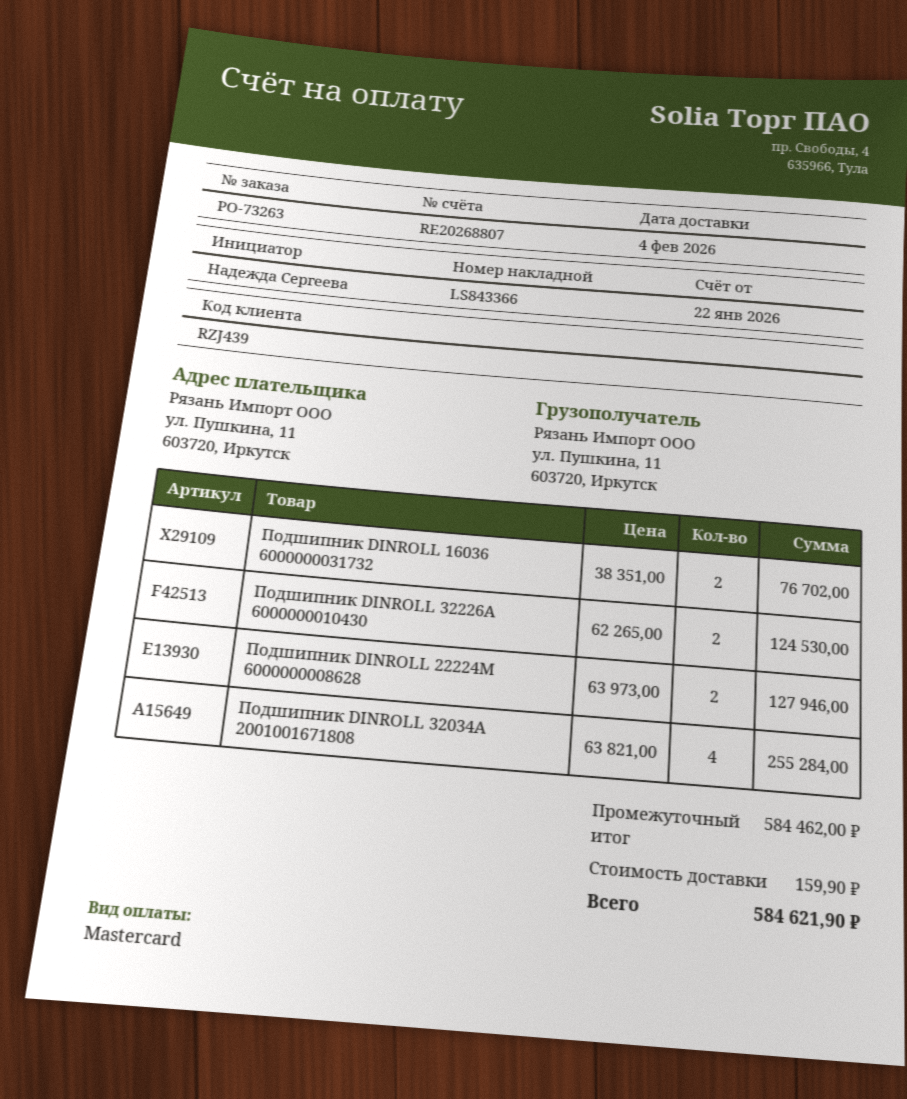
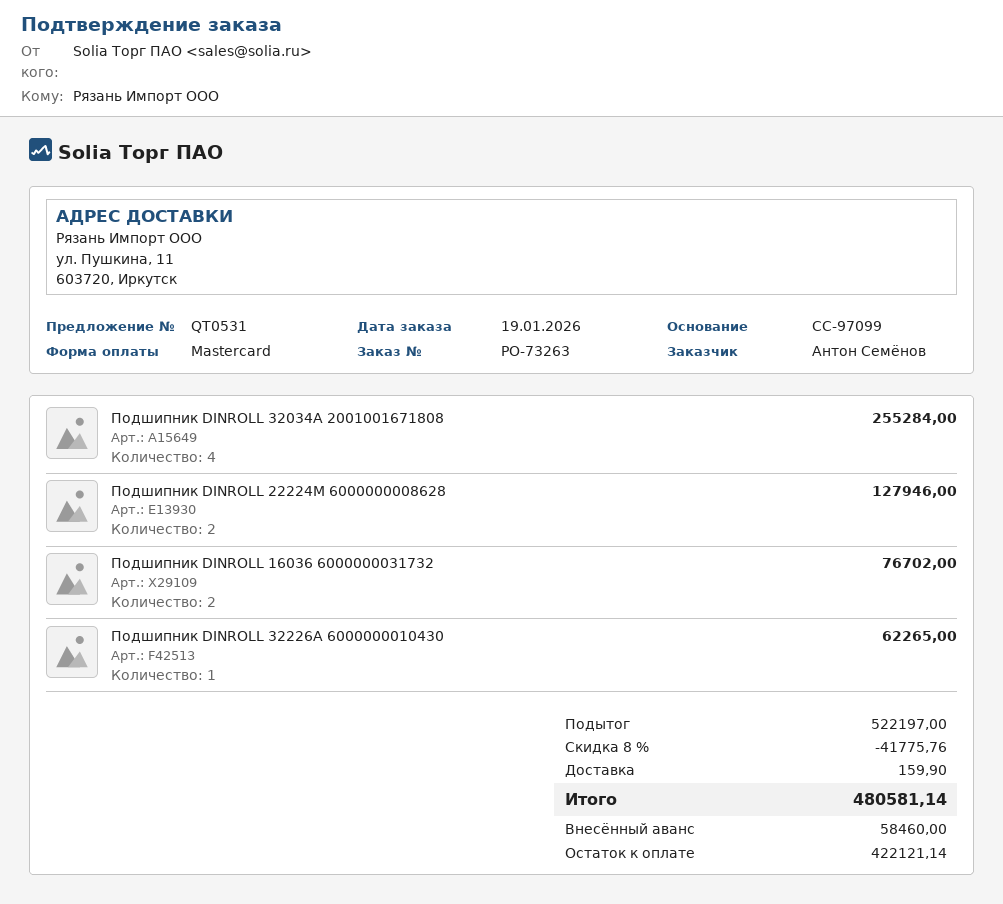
ordered by: Надежда Сергеева -> Антон Семёнов
Подшипник DINROLL 32226A 6000000010430: 2 for 124530.00 -> 1 for 62265.00
subtotal: 584462.00 -> 522197.00
discount: none -> 8% = 41775.76
total: 584621.90 -> 480581.14

